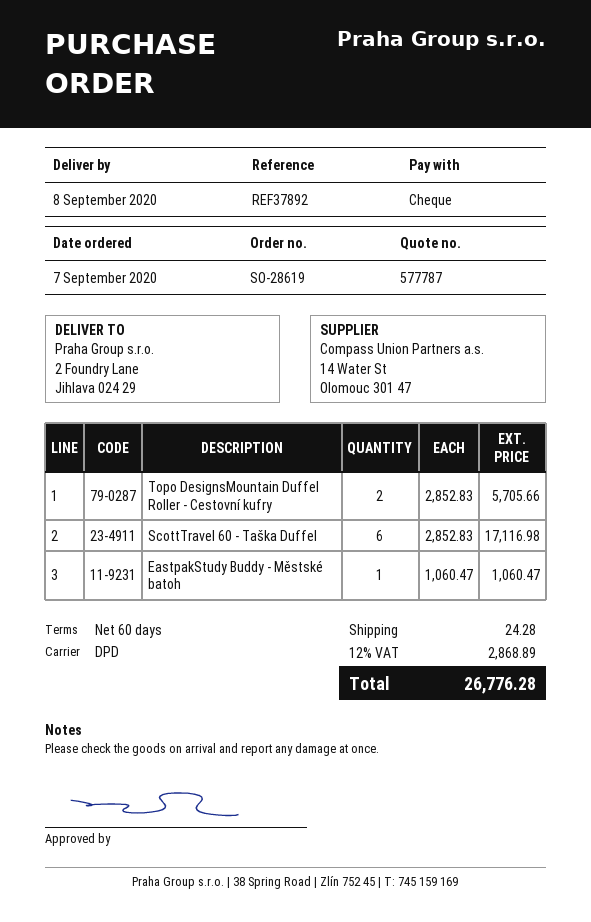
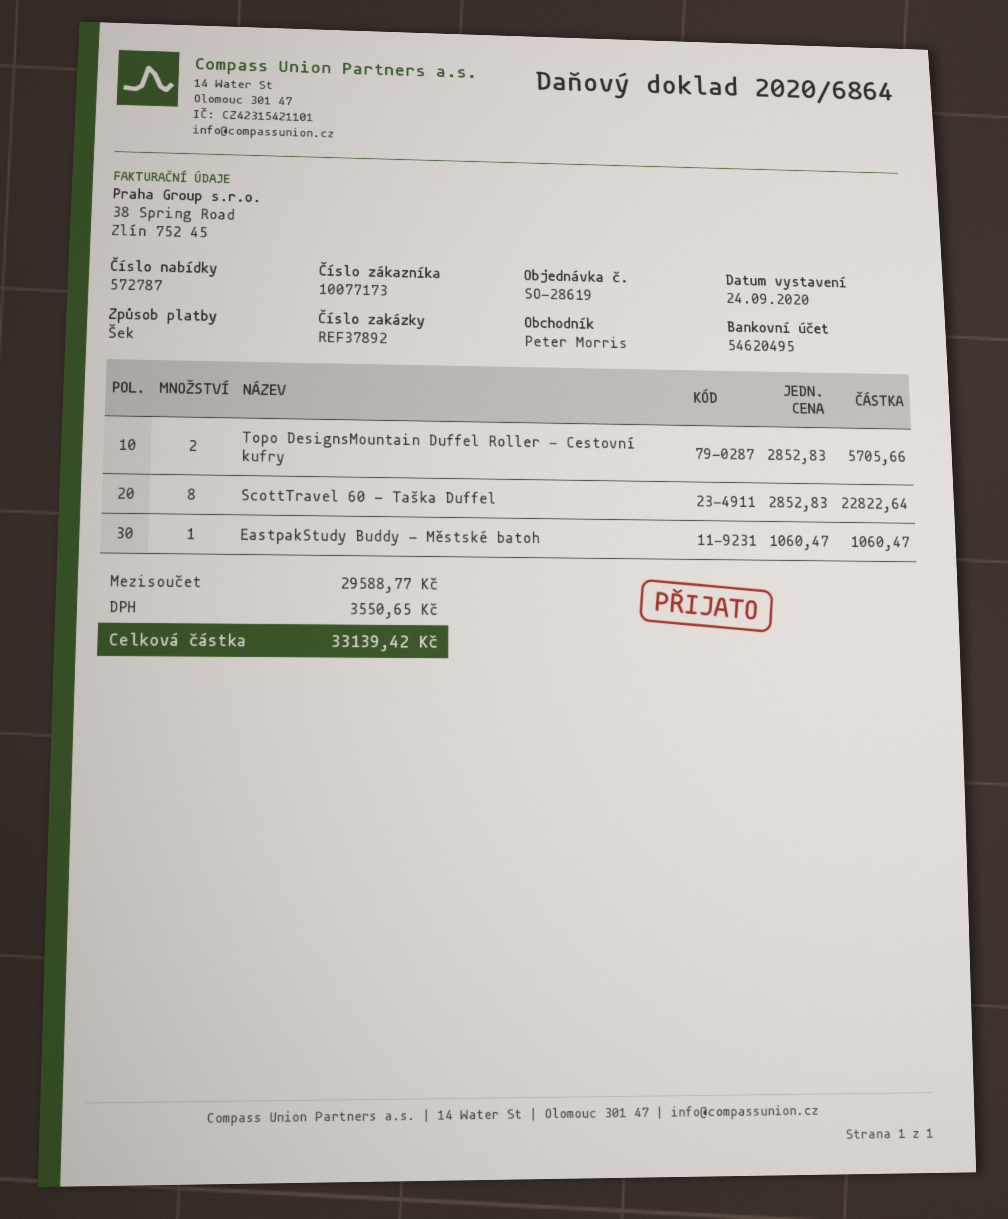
quote number: 577787 -> 572787
ScottTravel 60 - Taška Duffel: 6 x 2852.83 = 17116.98 -> 8 x 2852.83 = 22822.64
shipping: 24.28 -> none
tax: 2868.89 -> 3550.65
total: 26776.28 -> 33139.42

